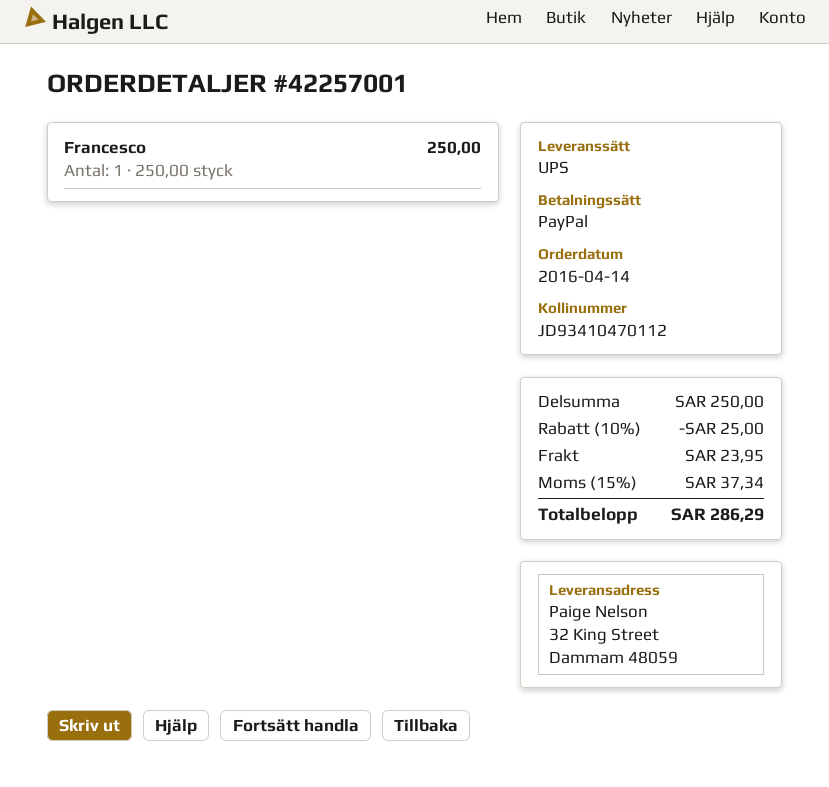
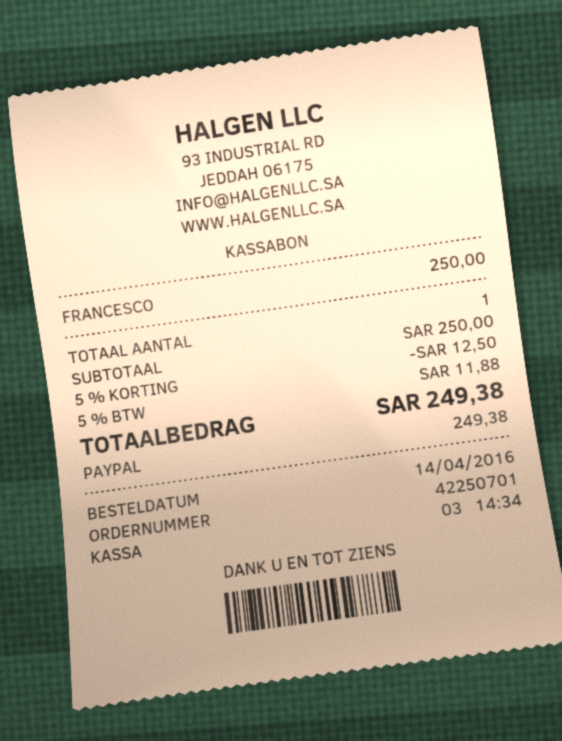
order number: 42257001 -> 42250701
discount: 10% = 25.00 -> 5% = 12.50
shipping: 23.95 -> none
tax: 15% = 37.34 -> 5% = 11.88
total: 286.29 -> 249.38

